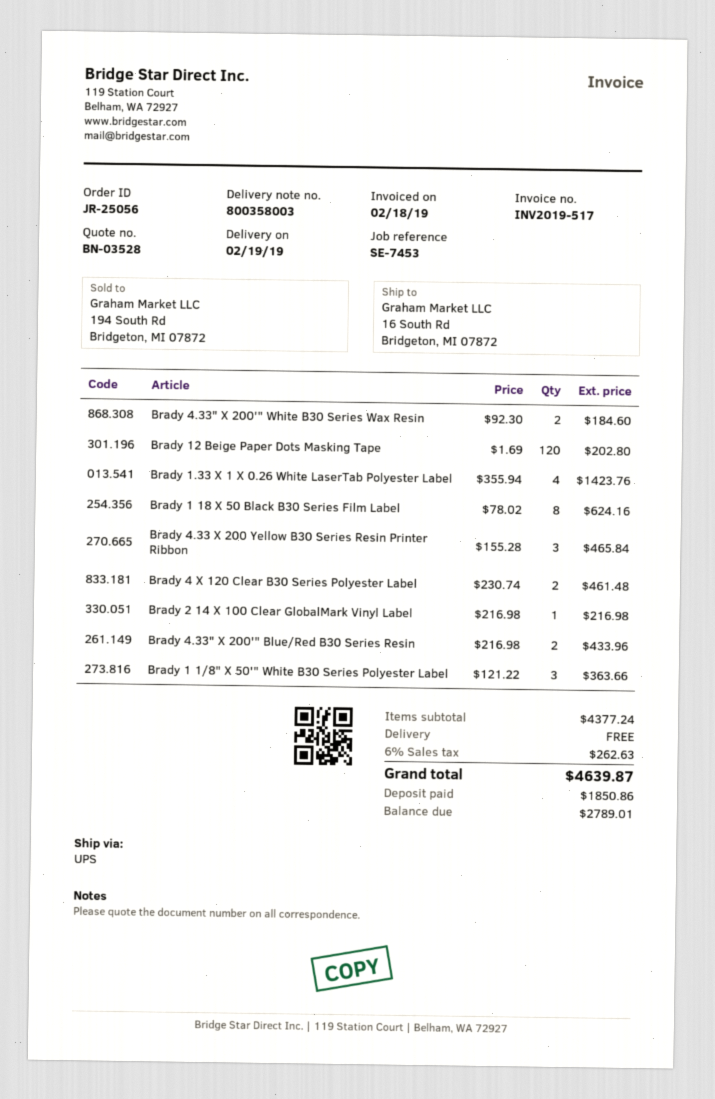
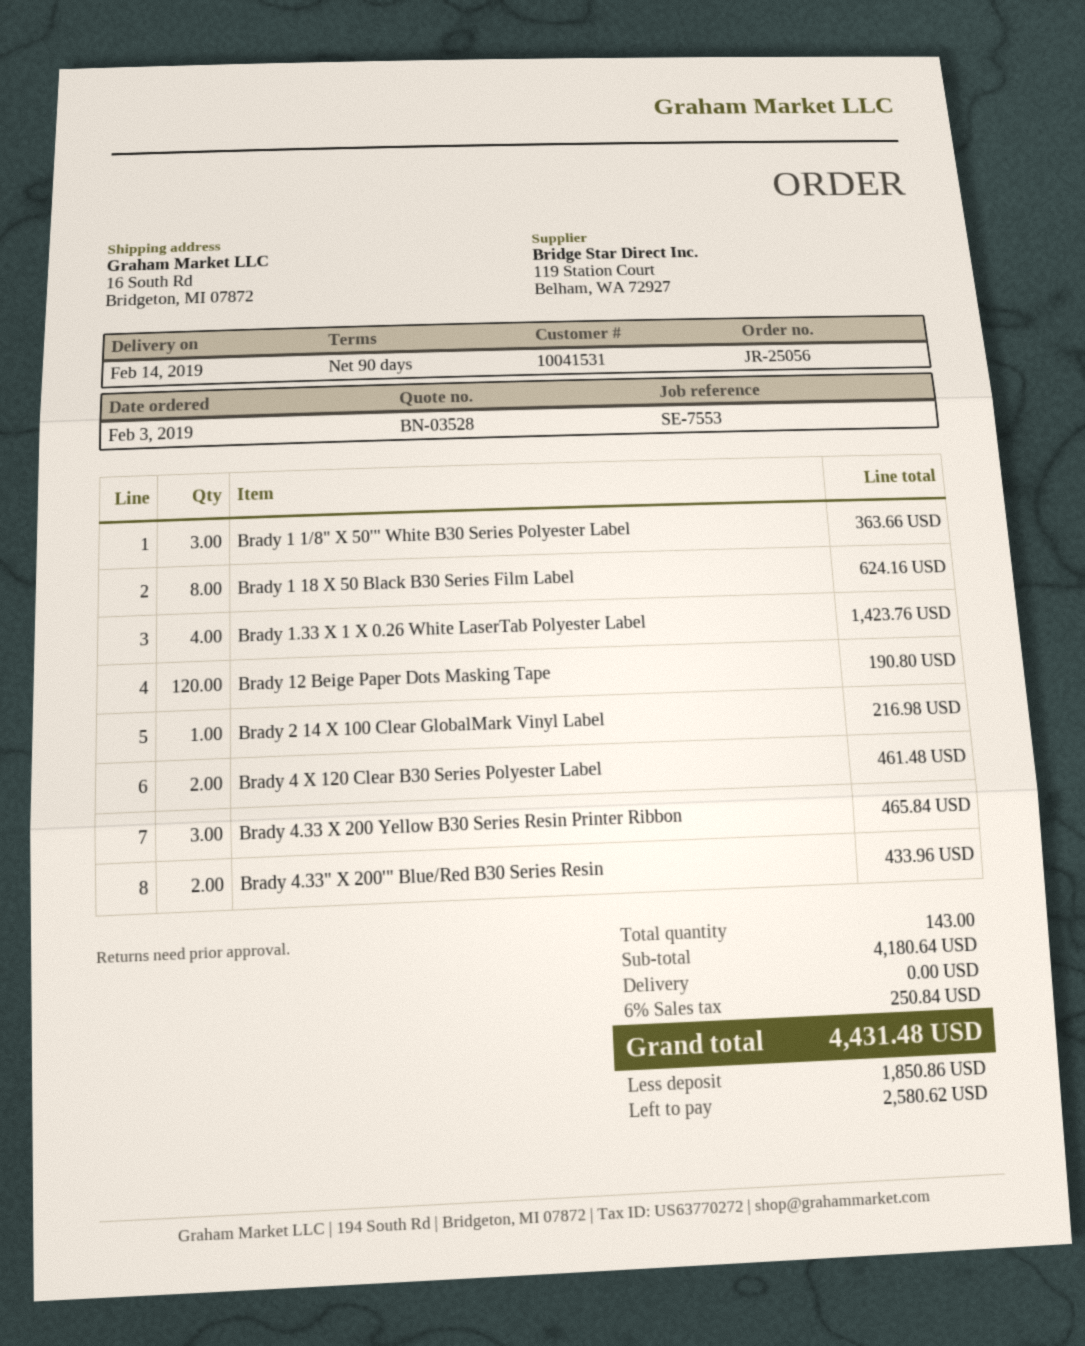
delivery date: 2019-02-19 -> 2019-02-14
reference: SE-7453 -> SE-7553
Brady 4.33" X 200'" White B30 Series Wax Resin: 2 for 184.60 -> none
Brady 12 Beige Paper Dots Masking Tape: 120 for 202.80 -> 120 for 190.80
subtotal: 4377.24 -> 4180.64
tax: 6% = 262.63 -> 6% = 250.84
total: 4639.87 -> 4431.48
balance: 2789.01 -> 2580.62

